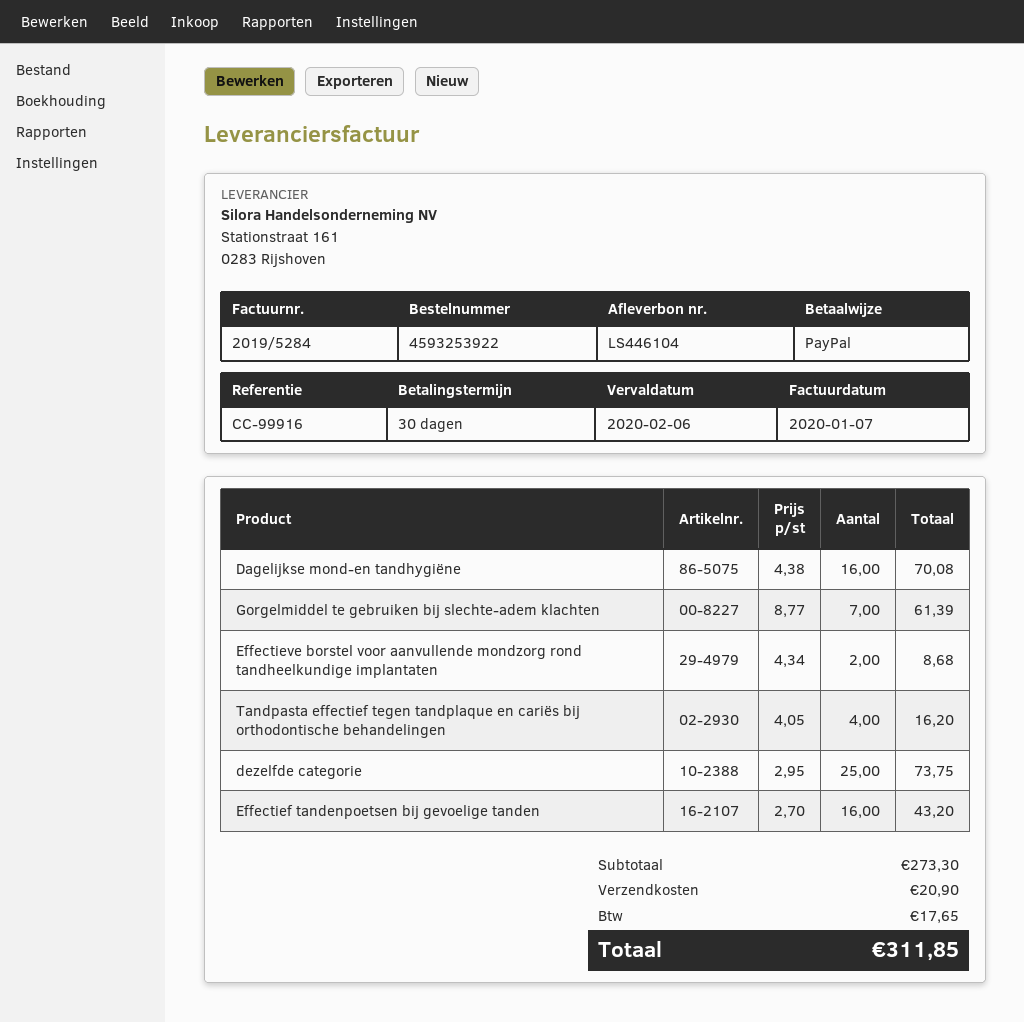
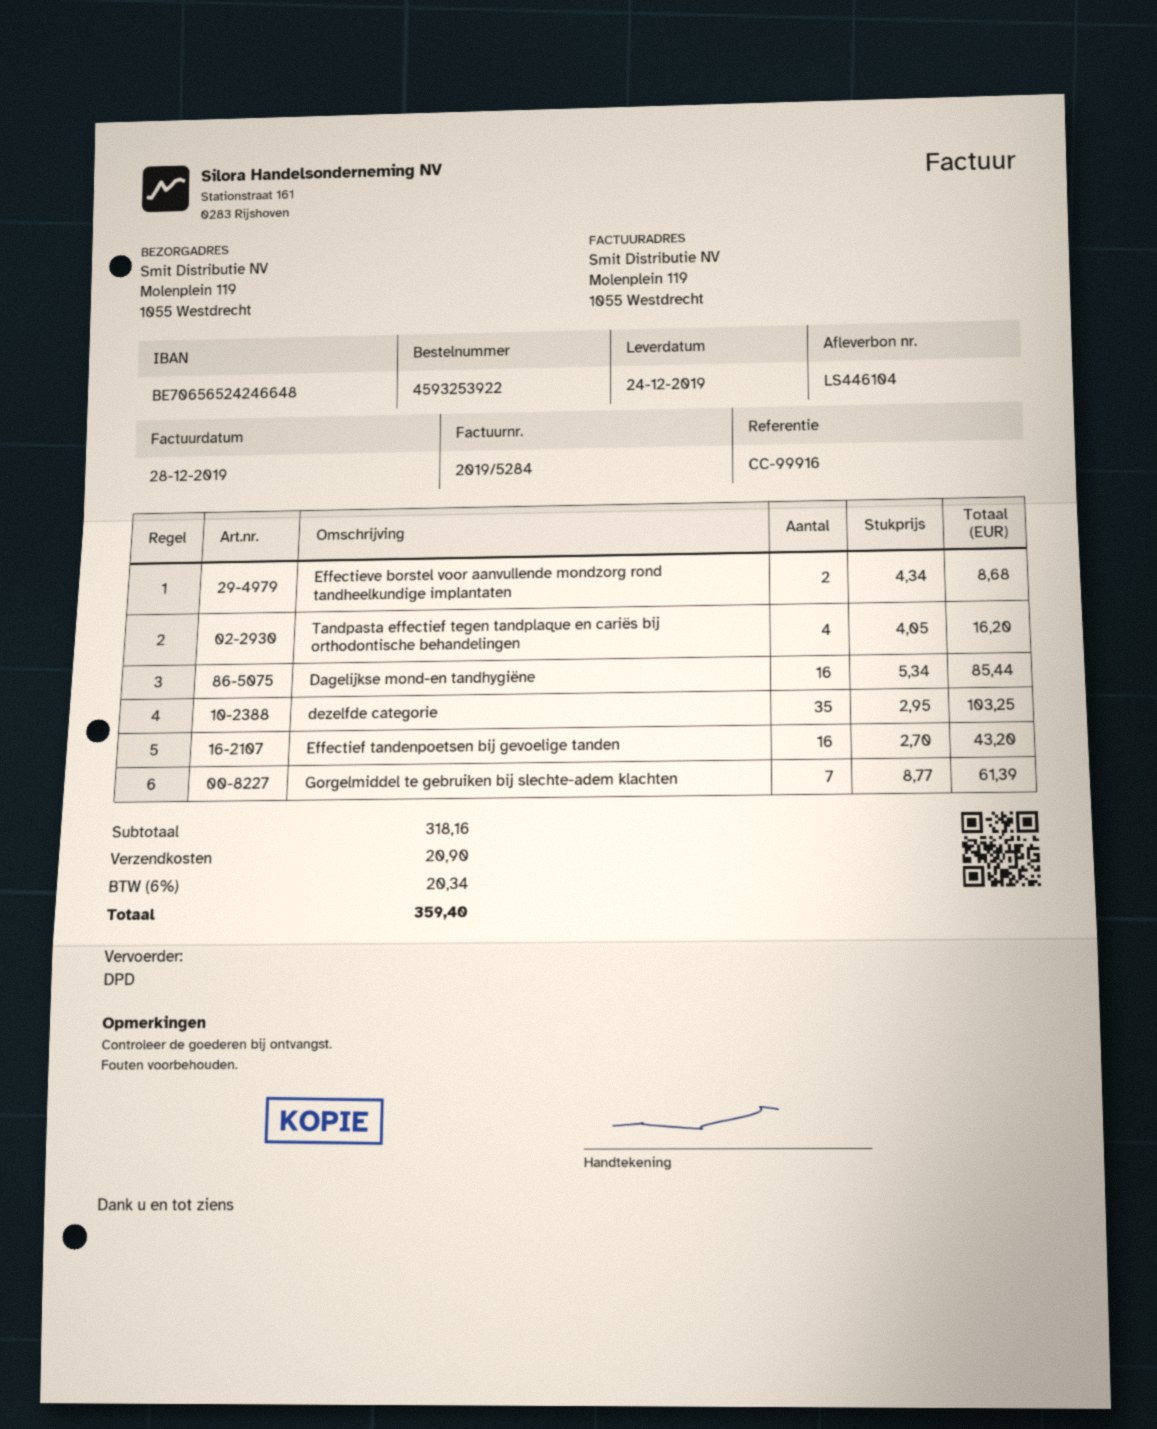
invoice date: 2020-01-07 -> 2019-12-28
Dagelijkse mond-en tandhygiëne: 16 x 4.38 = 70.08 -> 16 x 5.34 = 85.44
dezelfde categorie: 25 x 2.95 = 73.75 -> 35 x 2.95 = 103.25
subtotal: 273.30 -> 318.16
tax: 17.65 -> 20.34
total: 311.85 -> 359.40

